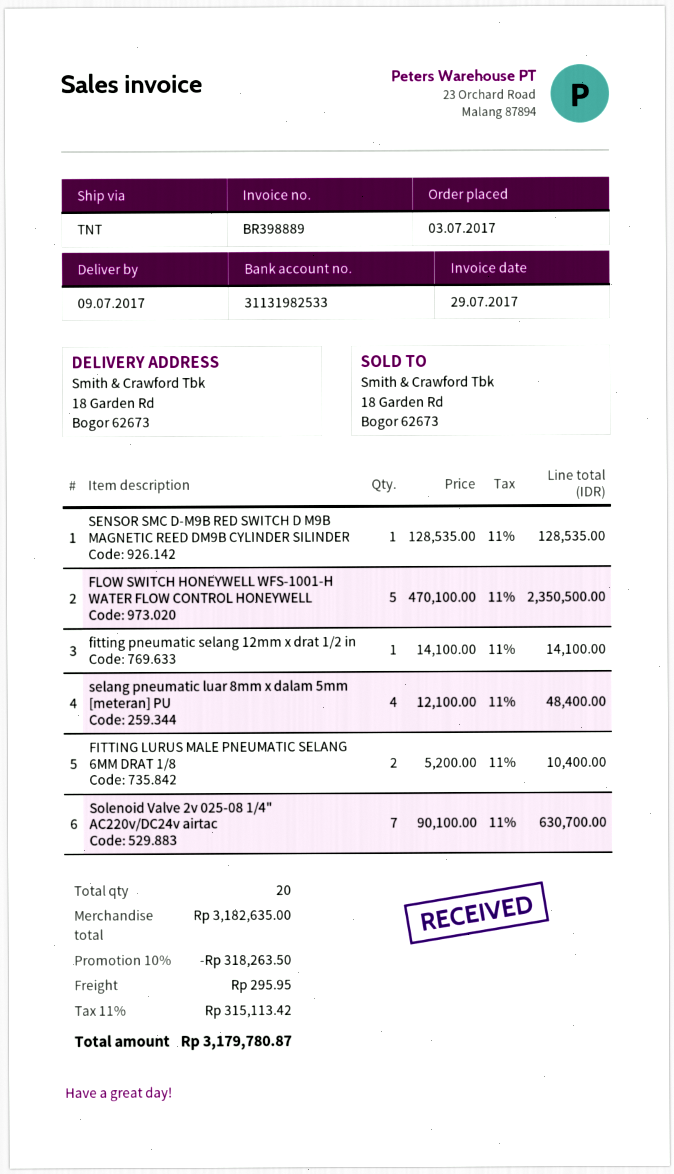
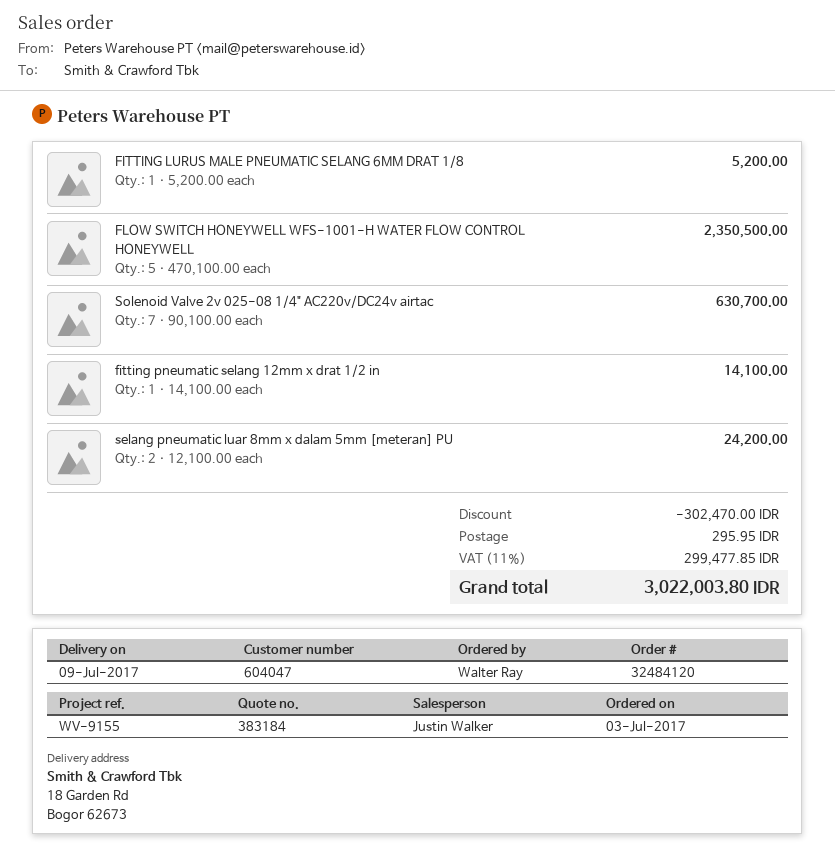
SENSOR SMC D-M9B RED SWITCH D M9B MAGNETIC REED DM9B CYLINDER SILINDER: 1 x 128535.00 = 128535.00 -> none
selang pneumatic luar 8mm x dalam 5mm [meteran] PU: 4 x 12100.00 = 48400.00 -> 2 x 12100.00 = 24200.00
FITTING LURUS MALE PNEUMATIC SELANG 6MM DRAT 1/8: 2 x 5200.00 = 10400.00 -> 1 x 5200.00 = 5200.00
discount: 318263.50 -> 302470.00
tax: 11% = 315113.42 -> 11% = 299477.85
total: 3179780.87 -> 3022003.80

